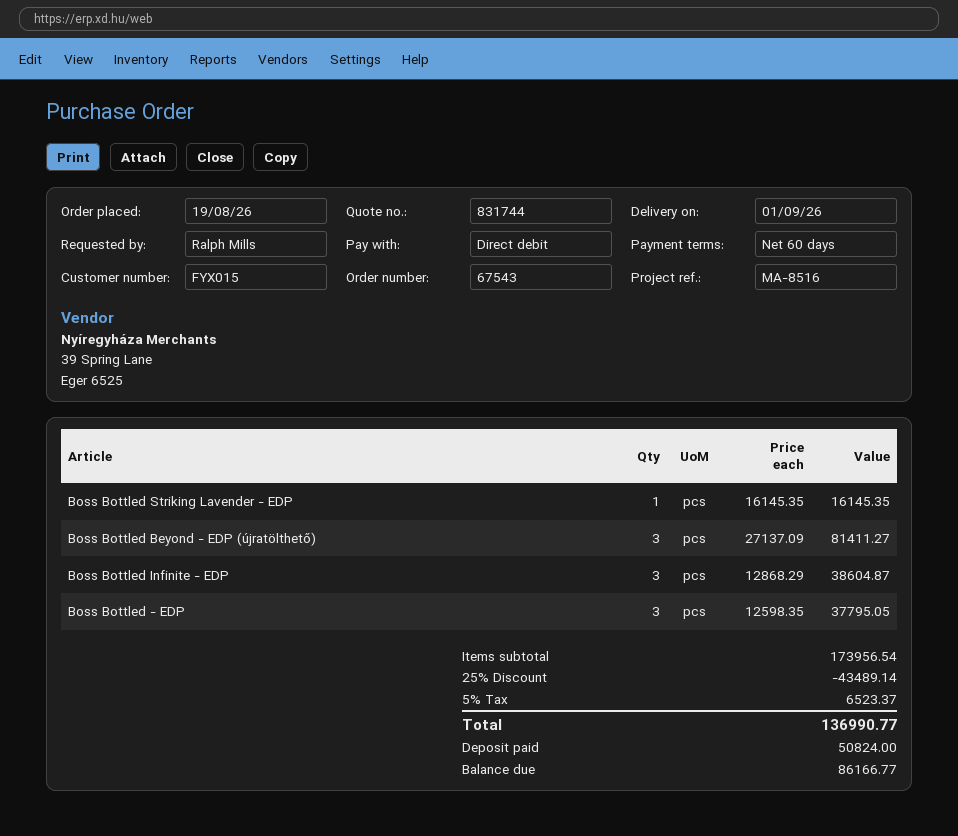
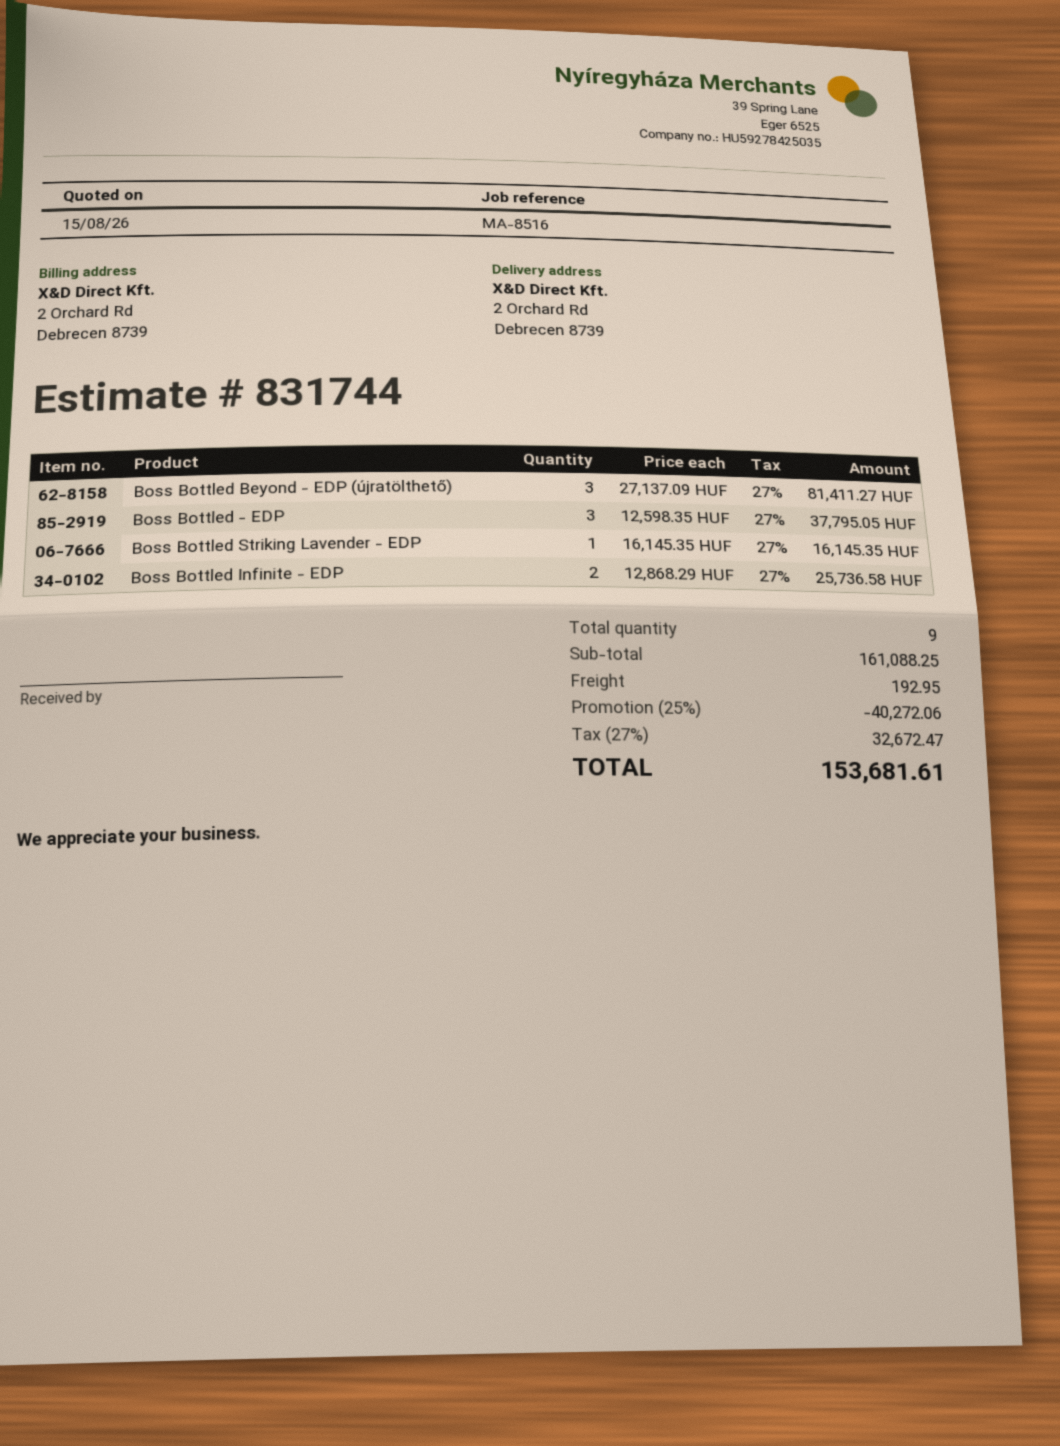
Boss Bottled Infinite - EDP: 3 x 12868.29 = 38604.87 -> 2 x 12868.29 = 25736.58
subtotal: 173956.54 -> 161088.25
discount: 25% = 43489.14 -> 25% = 40272.06
shipping: none -> 192.95
tax: 5% = 6523.37 -> 27% = 32672.47
total: 136990.77 -> 153681.61

